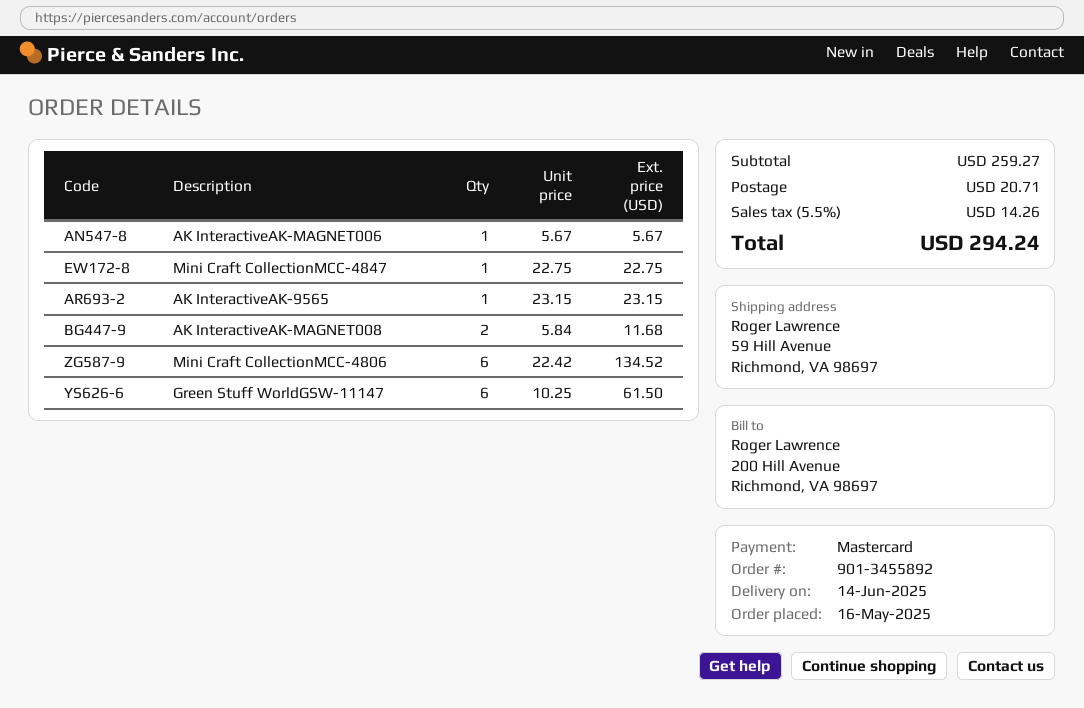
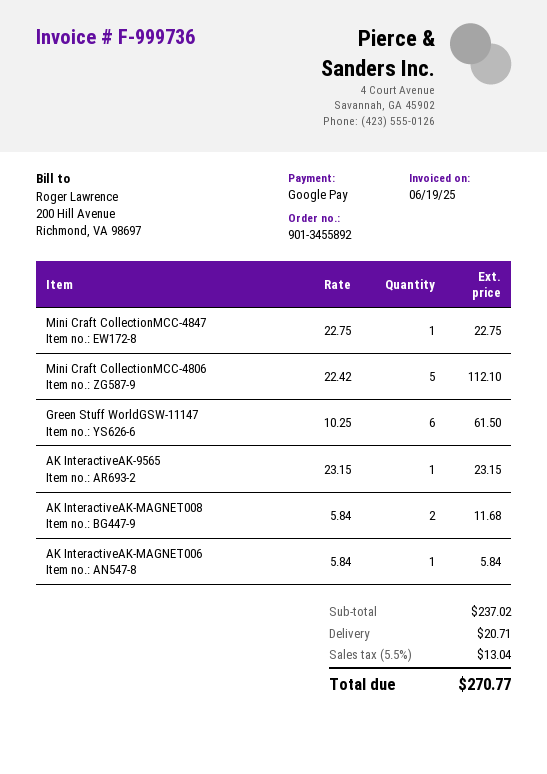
payment method: Mastercard -> Google Pay
AK InteractiveAK-MAGNET006: 1 x 5.67 = 5.67 -> 1 x 5.84 = 5.84
Mini Craft CollectionMCC-4806: 6 x 22.42 = 134.52 -> 5 x 22.42 = 112.10
subtotal: 259.27 -> 237.02
tax: 5.5% = 14.26 -> 5.5% = 13.04
total: 294.24 -> 270.77

